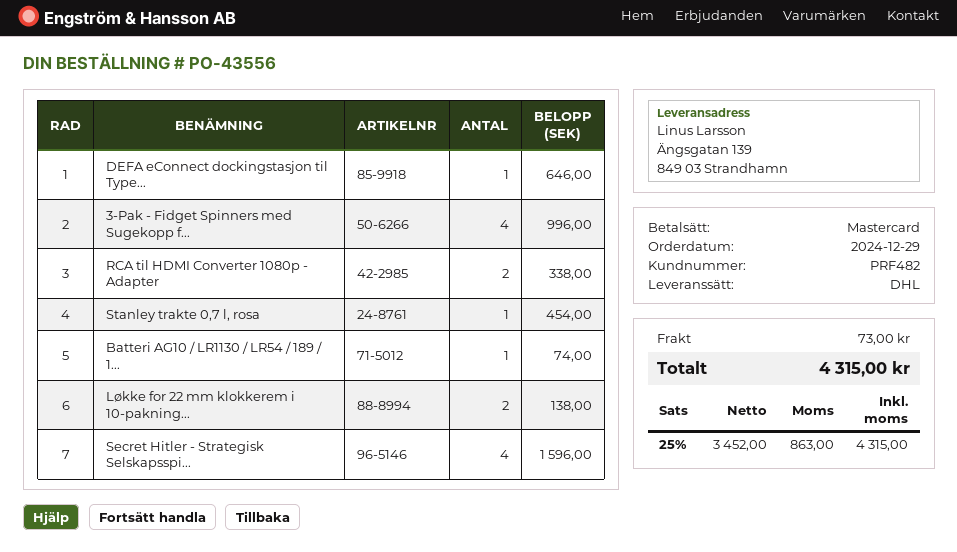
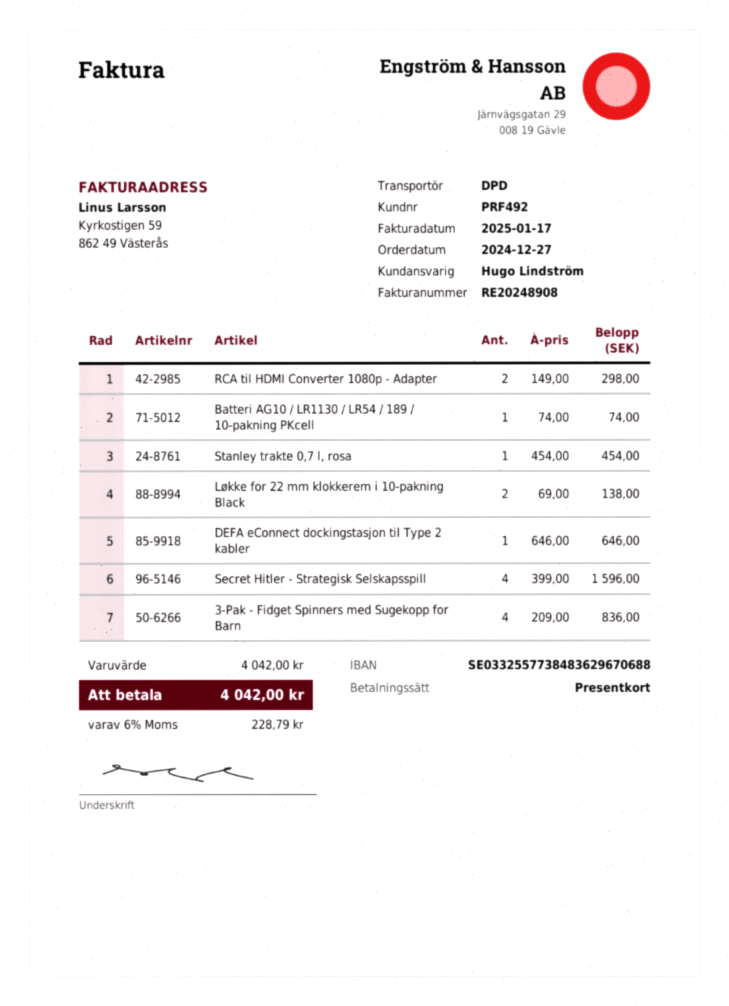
order date: 2024-12-29 -> 2024-12-27
customer number: PRF482 -> PRF492
payment method: Mastercard -> gift card
shipping method: DHL -> DPD
3-Pak - Fidget Spinners med Sugekopp f...: 4 for 996.00 -> 4 for 836.00
RCA til HDMI Converter 1080p - Adapter: 2 for 338.00 -> 2 for 298.00
shipping: 73.00 -> none
tax: 25% = 863.00 -> 6% = 228.79
total: 4315.00 -> 4042.00

